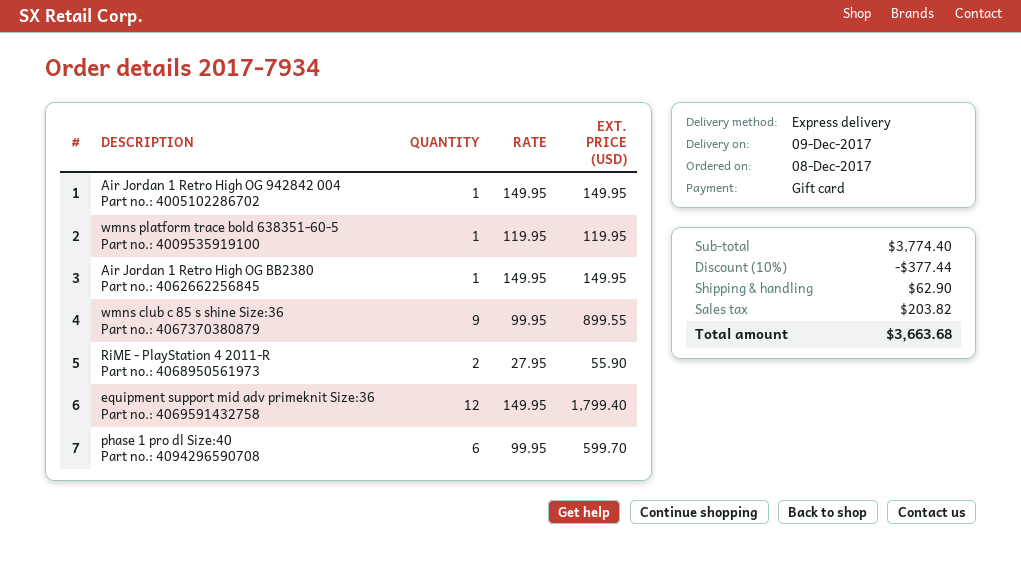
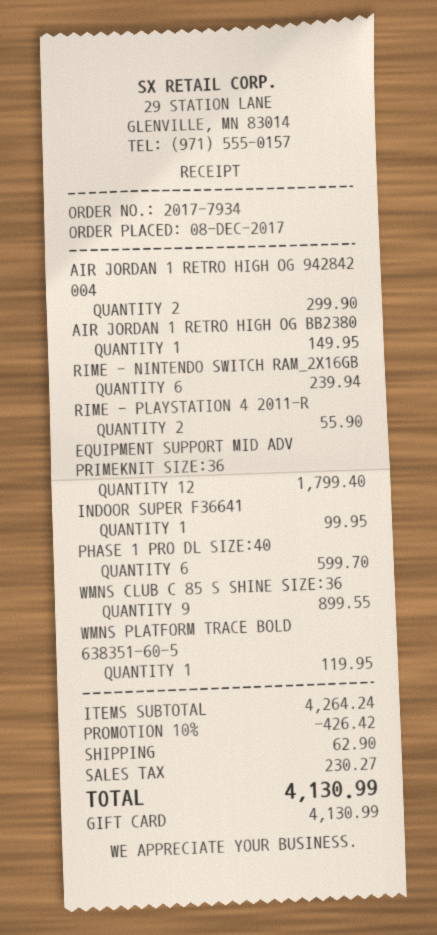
Air Jordan 1 Retro High OG 942842 004: 1 for 149.95 -> 2 for 299.90
RIME - NINTENDO SWITCH RAM_2X16GB: none -> 6 for 239.94
INDOOR SUPER F36641: none -> 1 for 99.95
subtotal: 3774.40 -> 4264.24
discount: 10% = 377.44 -> 10% = 426.42
tax: 203.82 -> 230.27
total: 3663.68 -> 4130.99

